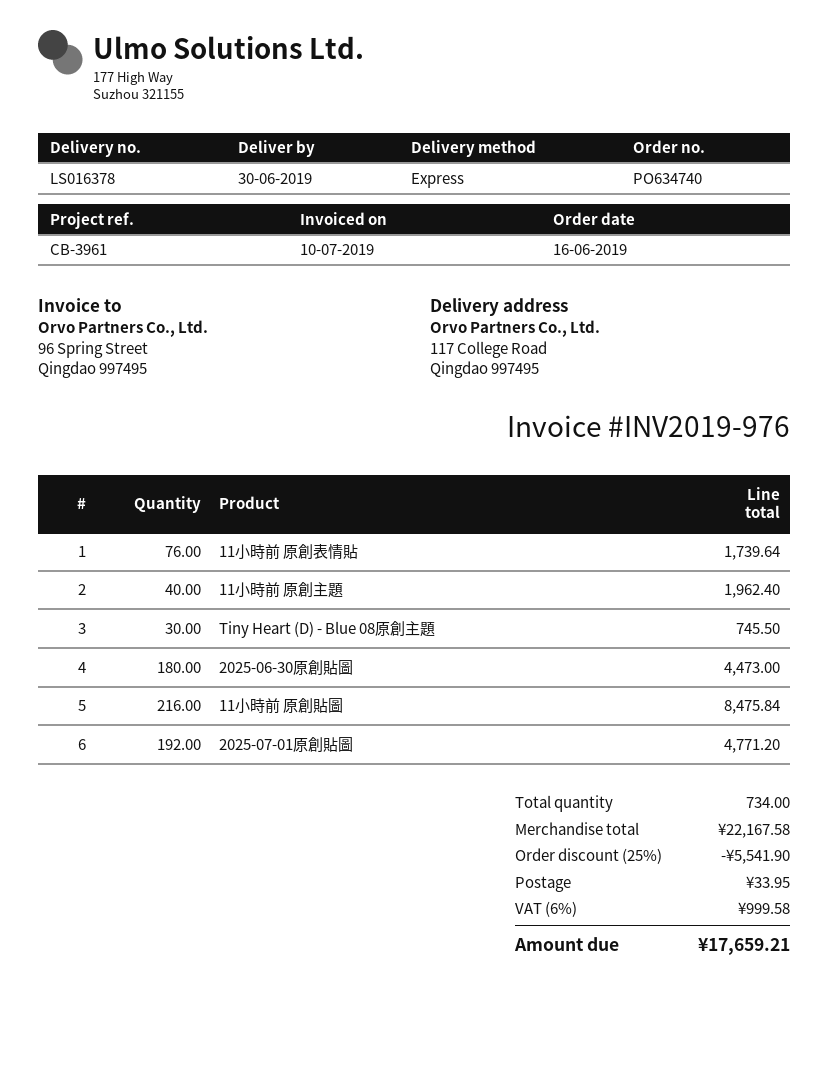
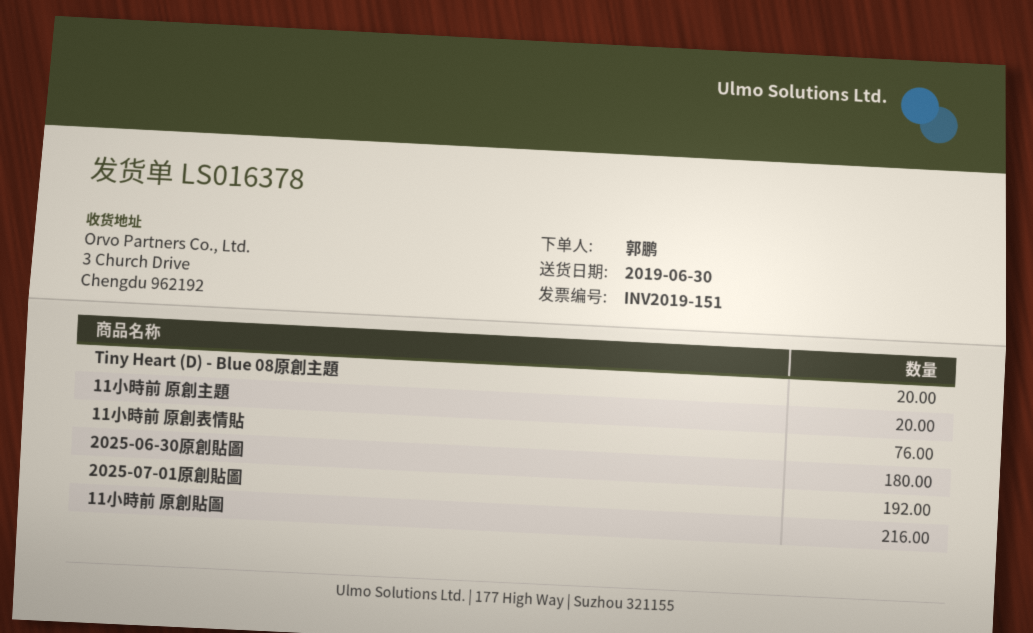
invoice number: INV2019-976 -> INV2019-151
ship to: 117 College Road, Qingdao 997495 -> 3 Church Drive, Chengdu 962192
11小時前 原創主題: 40 -> 20
Tiny Heart (D) - Blue 08原創主題: 30 -> 20

